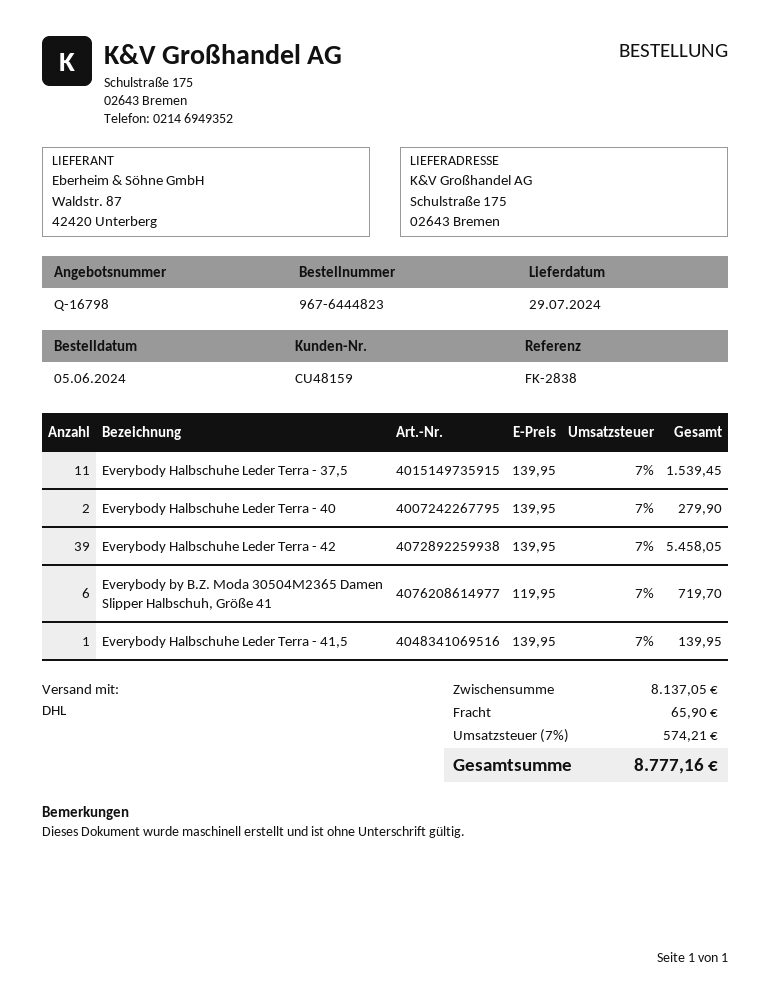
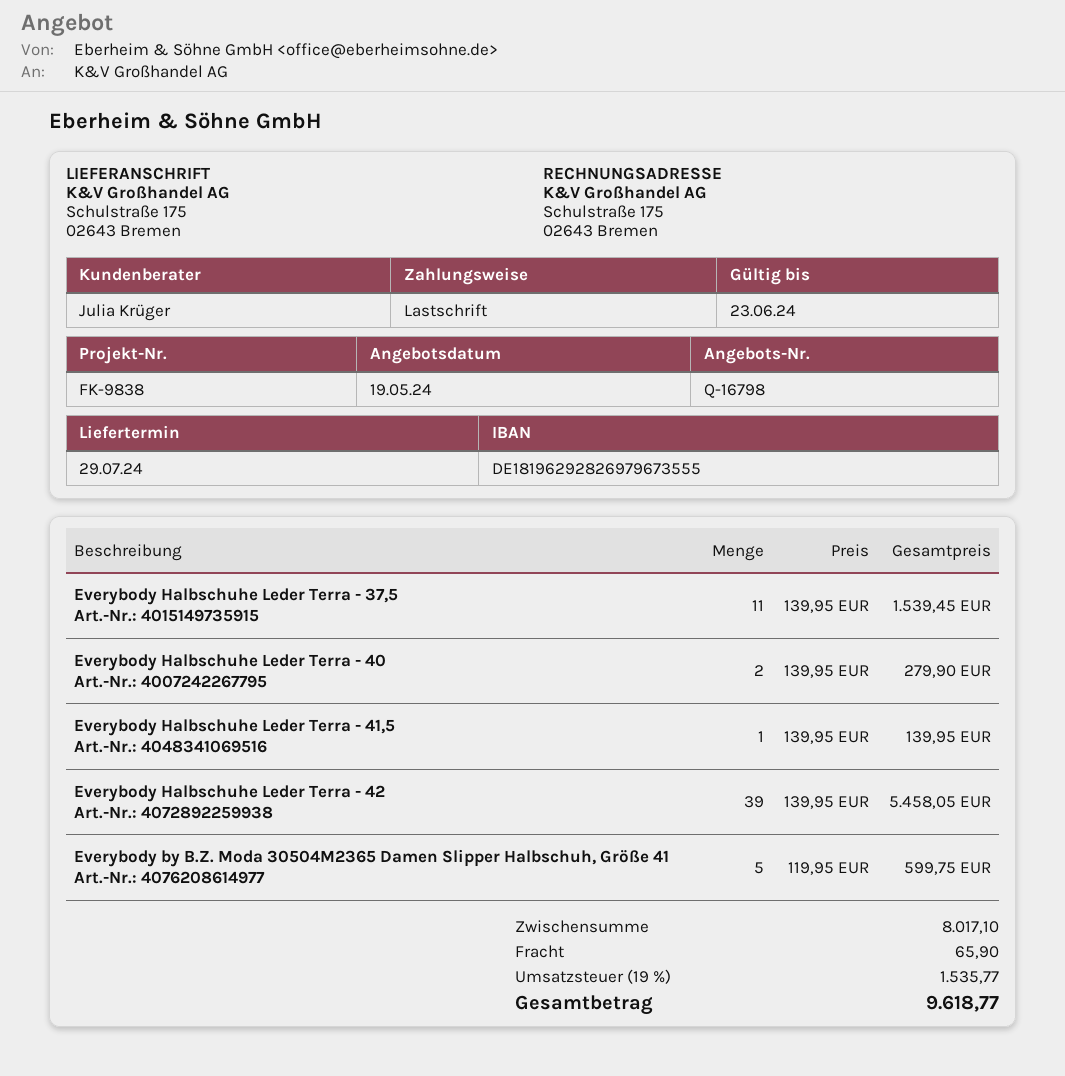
reference: FK-2838 -> FK-9838
Everybody by B.Z. Moda 30504M2365 Damen Slipper Halbschuh, Größe 41: 6 x 119.95 = 719.70 -> 5 x 119.95 = 599.75
subtotal: 8137.05 -> 8017.10
tax: 7% = 574.21 -> 19% = 1535.77
total: 8777.16 -> 9618.77

